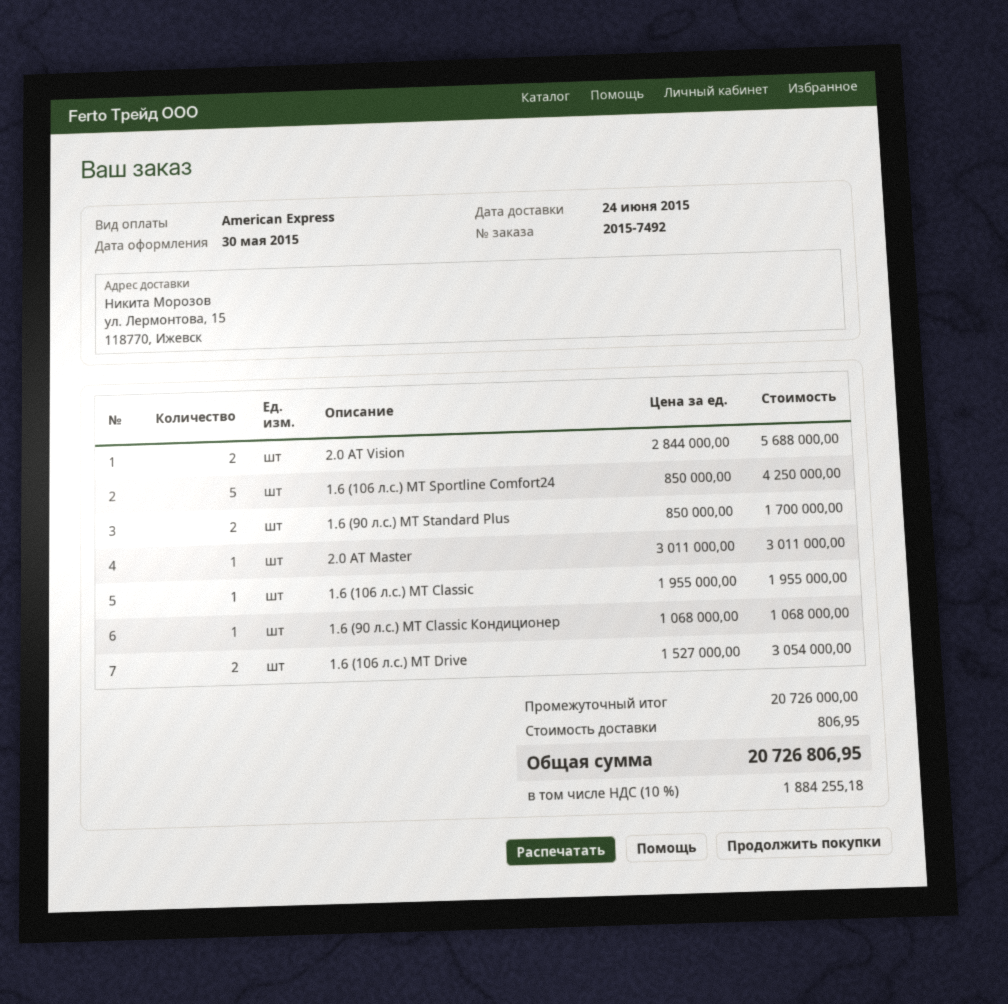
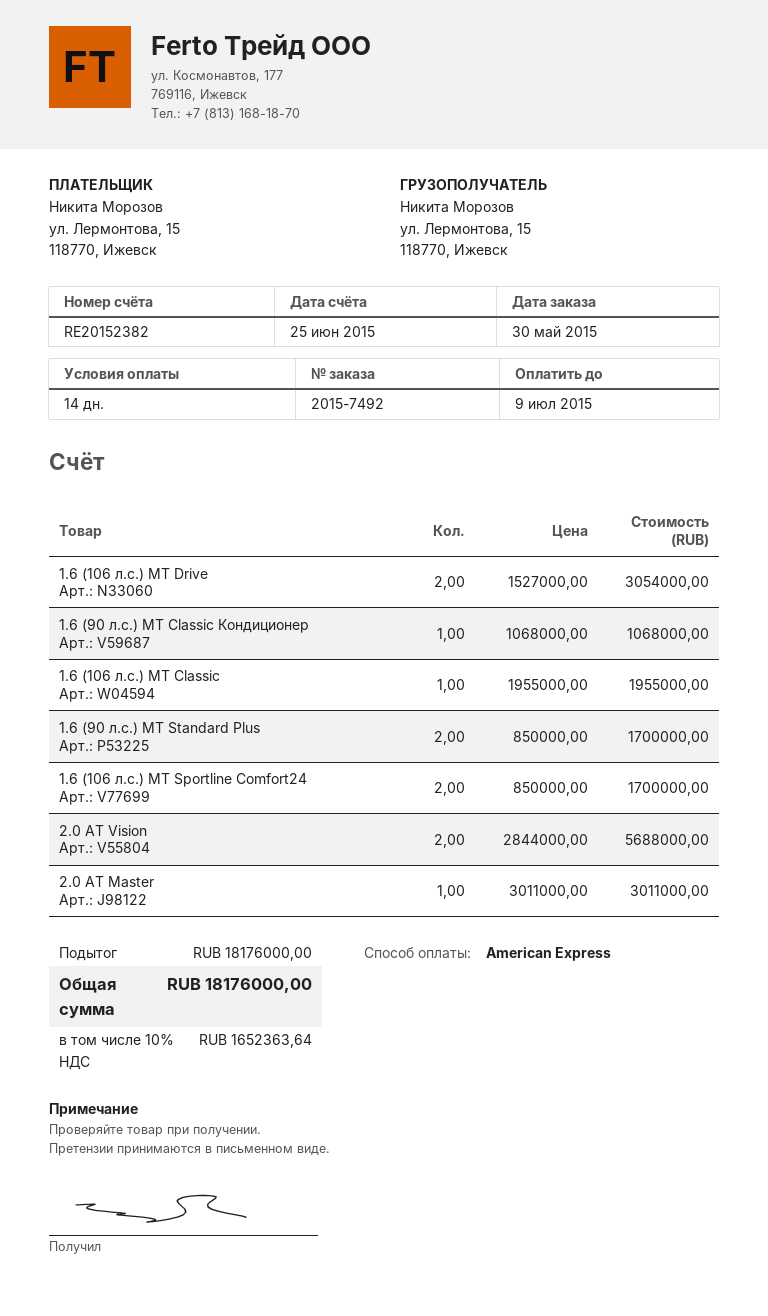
1.6 (106 л.с.) MT Sportline Comfort24: 5 x 850000.00 = 4250000.00 -> 2 x 850000.00 = 1700000.00
subtotal: 20726000.00 -> 18176000.00
shipping: 806.95 -> none
tax: 10% = 1884255.18 -> 10% = 1652363.64
total: 20726806.95 -> 18176000.00

